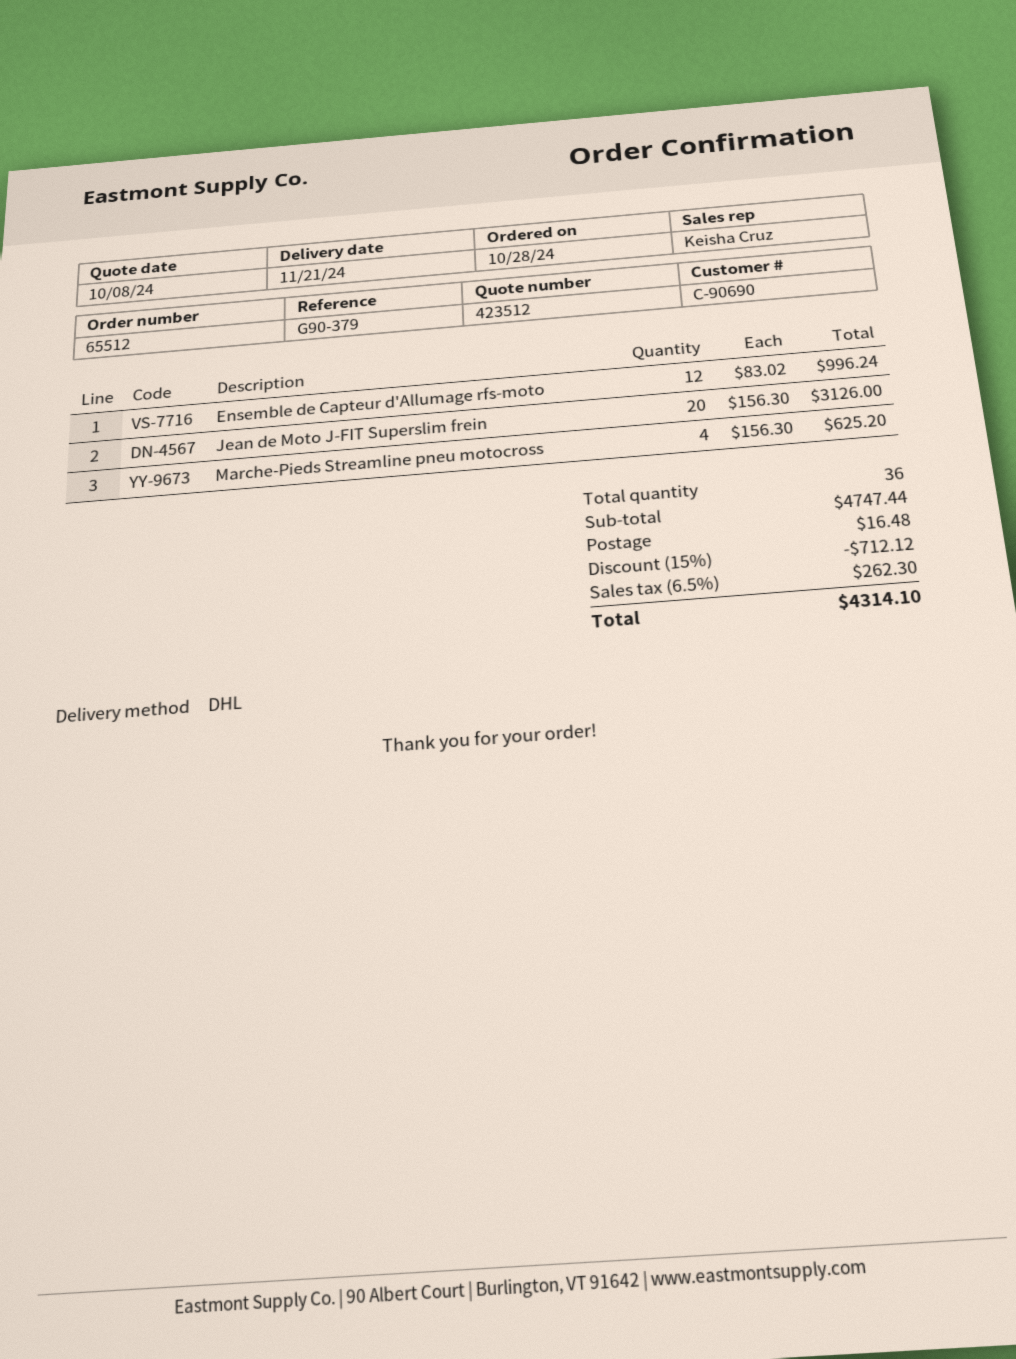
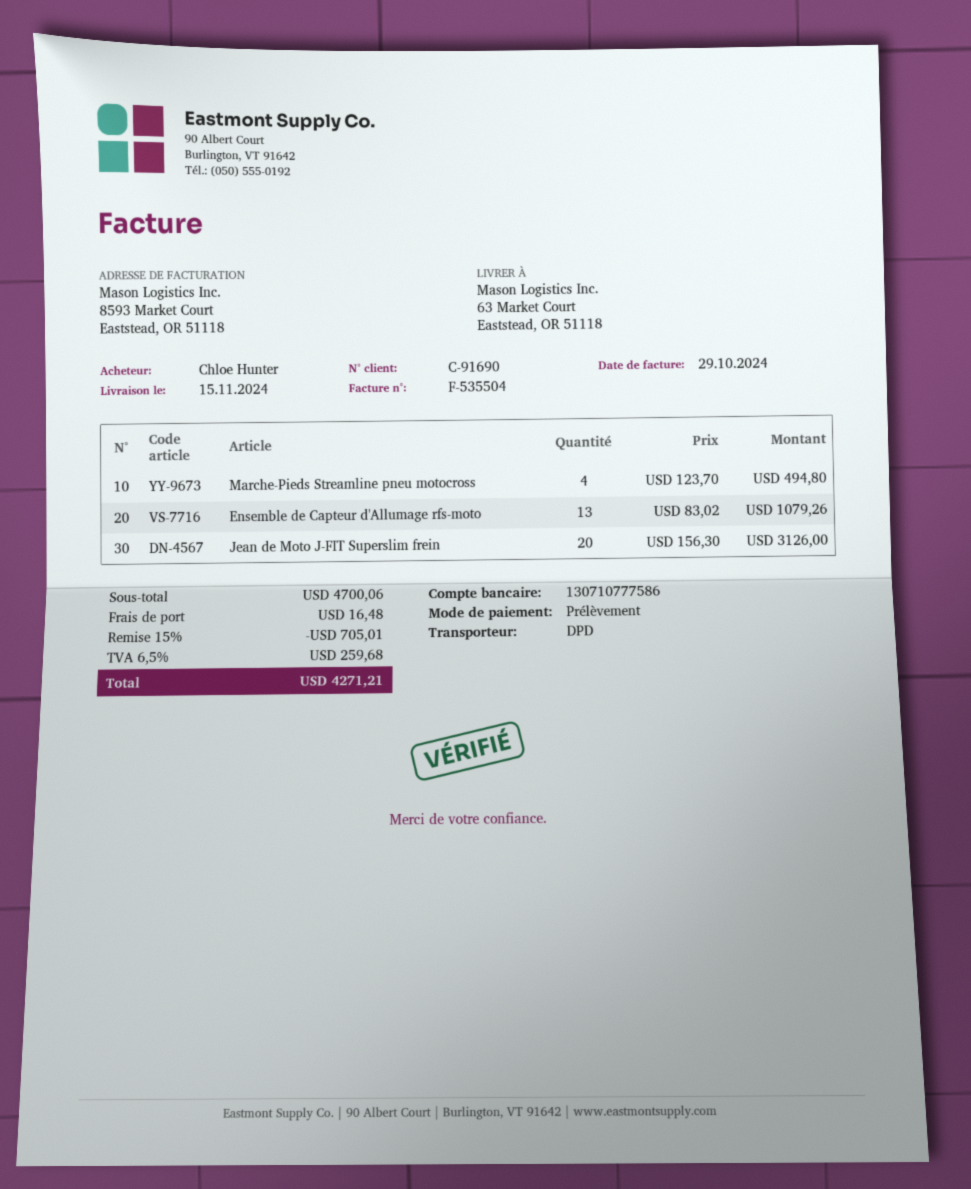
delivery date: 2024-11-21 -> 2024-11-15
customer number: C-90690 -> C-91690
shipping method: DHL -> DPD
Ensemble de Capteur d'Allumage rfs-moto: 12 x 83.02 = 996.24 -> 13 x 83.02 = 1079.26
Marche-Pieds Streamline pneu motocross: 4 x 156.30 = 625.20 -> 4 x 123.70 = 494.80
subtotal: 4747.44 -> 4700.06
discount: 15% = 712.12 -> 15% = 705.01
tax: 6.5% = 262.30 -> 6.5% = 259.68
total: 4314.10 -> 4271.21

